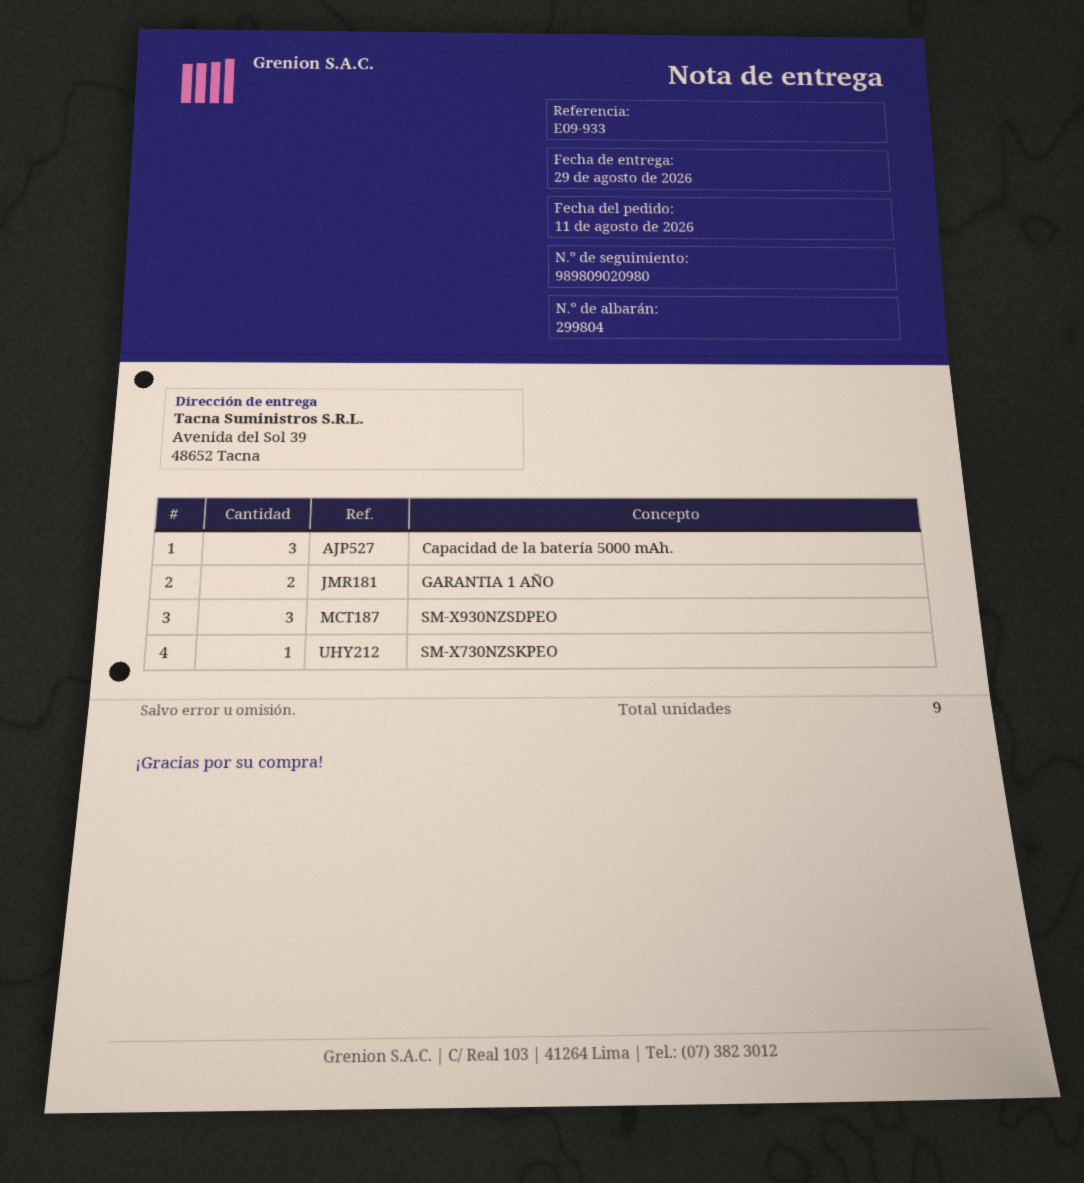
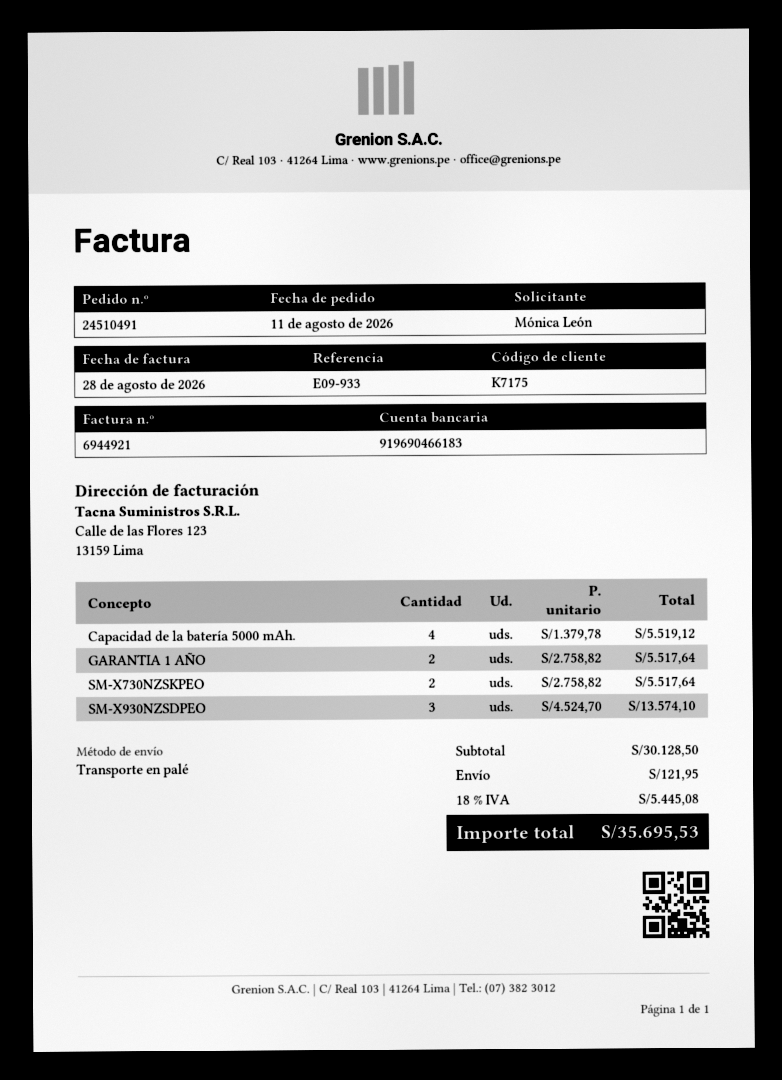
Capacidad de la batería 5000 mAh.: 3 -> 4
SM-X730NZSKPEO: 1 -> 2

